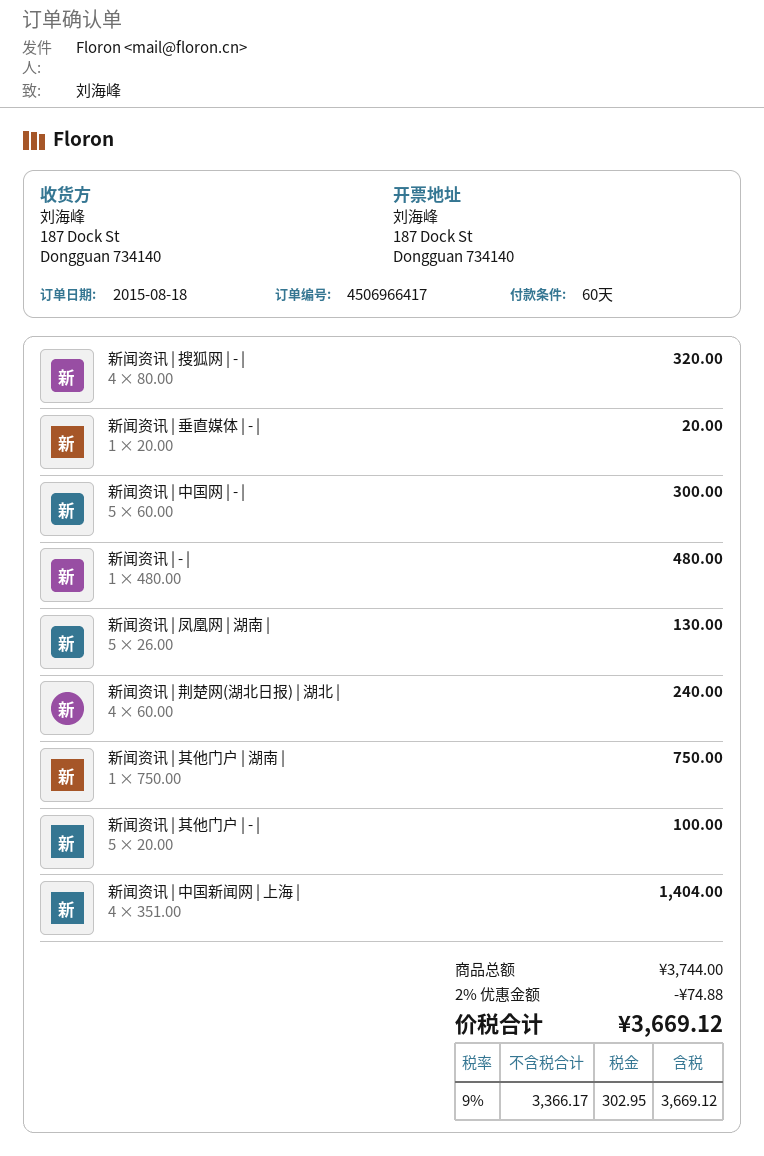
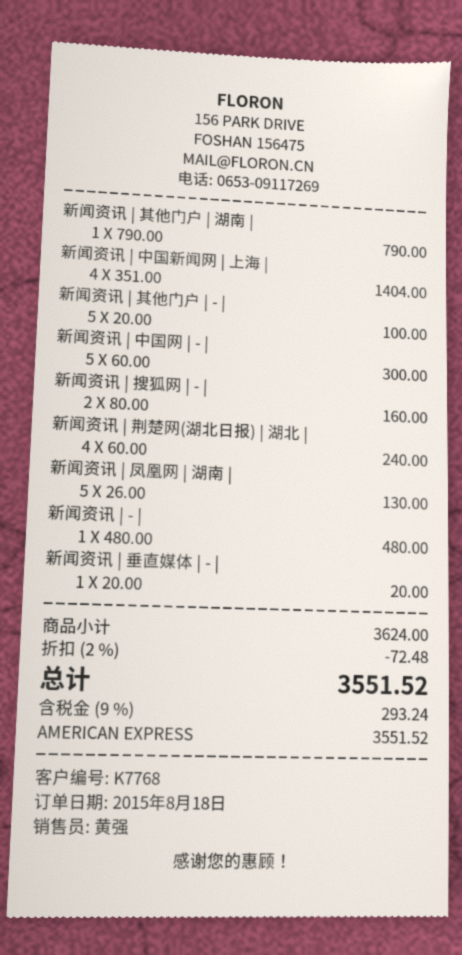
新闻资讯 | 搜狐网 | - |: 4 x 80.00 = 320.00 -> 2 x 80.00 = 160.00
新闻资讯 | 其他门户 | 湖南 |: 1 x 750.00 = 750.00 -> 1 x 790.00 = 790.00
subtotal: 3744.00 -> 3624.00
discount: 2% = 74.88 -> 2% = 72.48
tax: 9% = 302.95 -> 9% = 293.24
total: 3669.12 -> 3551.52

